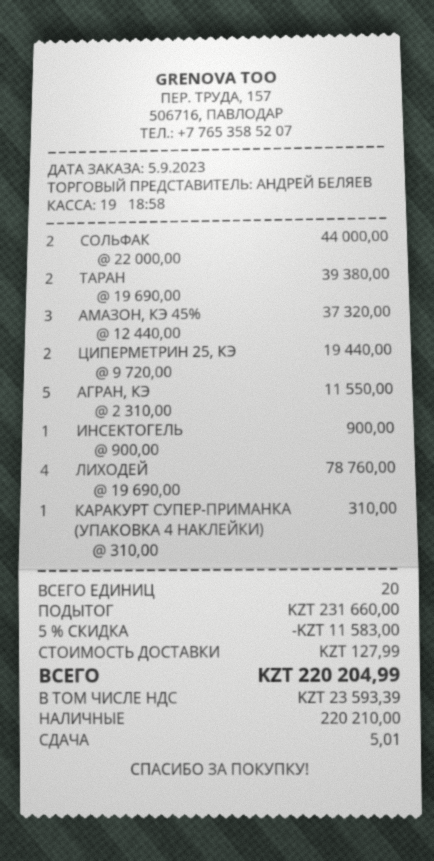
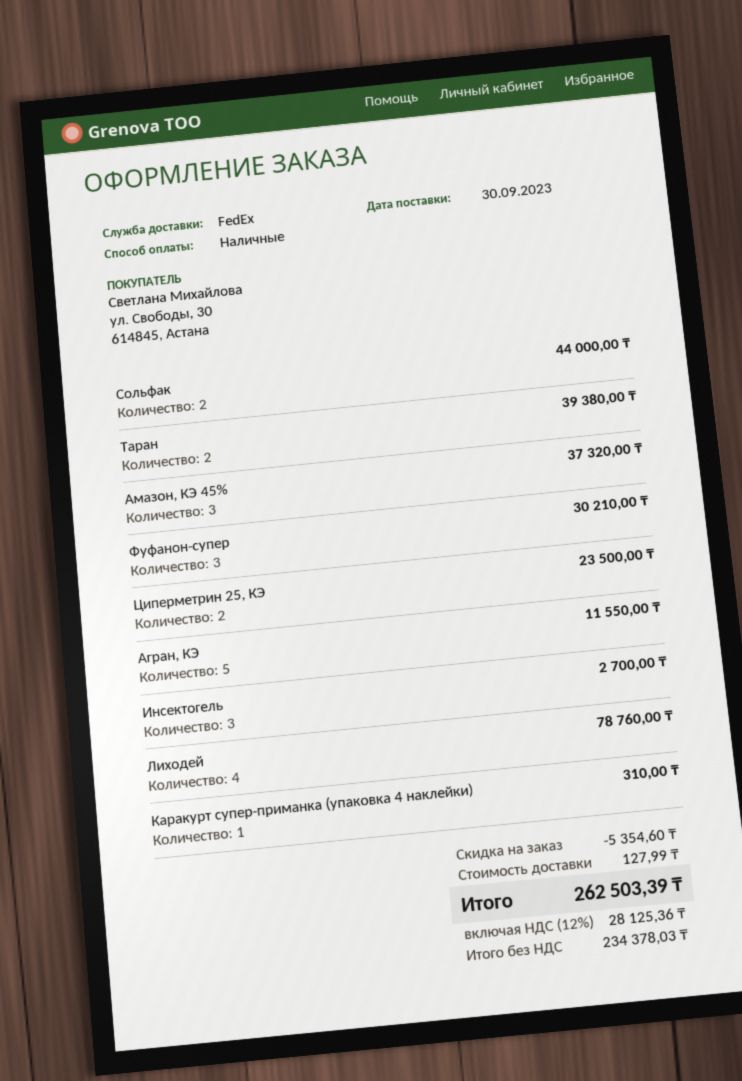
ЦИПЕРМЕТРИН 25, КЭ: 2 for 19440.00 -> 2 for 23500.00
ИНСЕКТОГЕЛЬ: 1 for 900.00 -> 3 for 2700.00
Фуфанон-супер: none -> 3 for 30210.00
discount: 11583.00 -> 5354.60
tax: 23593.39 -> 28125.36
total: 220204.99 -> 262503.39

